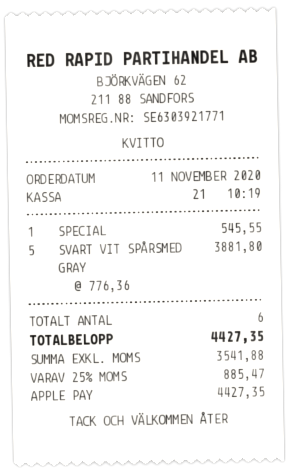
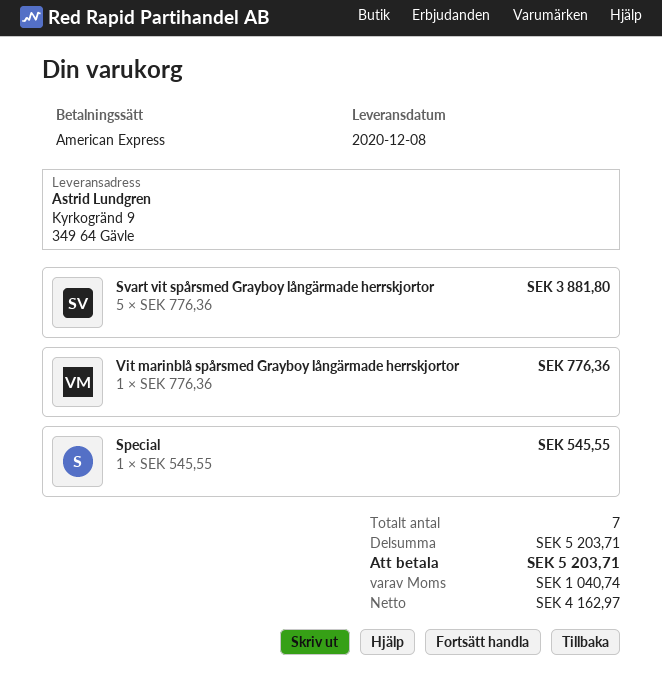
payment method: Apple Pay -> American Express
Vit marinblå spårsmed Grayboy långärmade herrskjortor: none -> 1 x 776.36 = 776.36
total quantity: 6 -> 7
net: 3541.88 -> 4162.97
tax: 885.47 -> 1040.74
total: 4427.35 -> 5203.71

